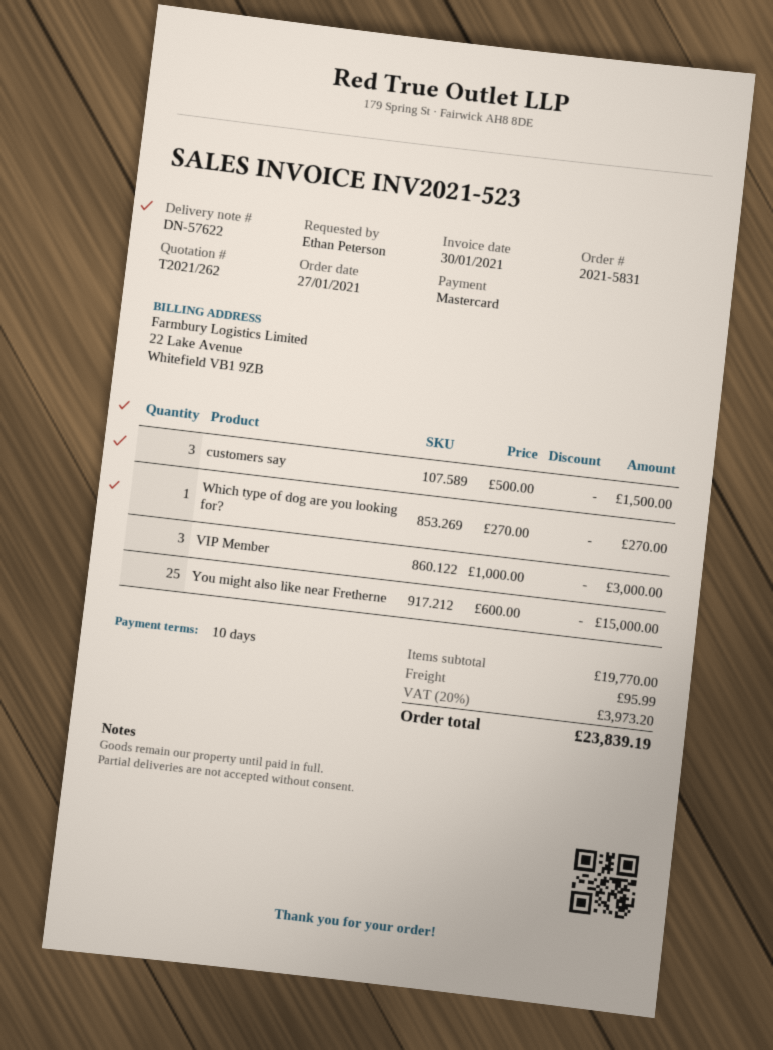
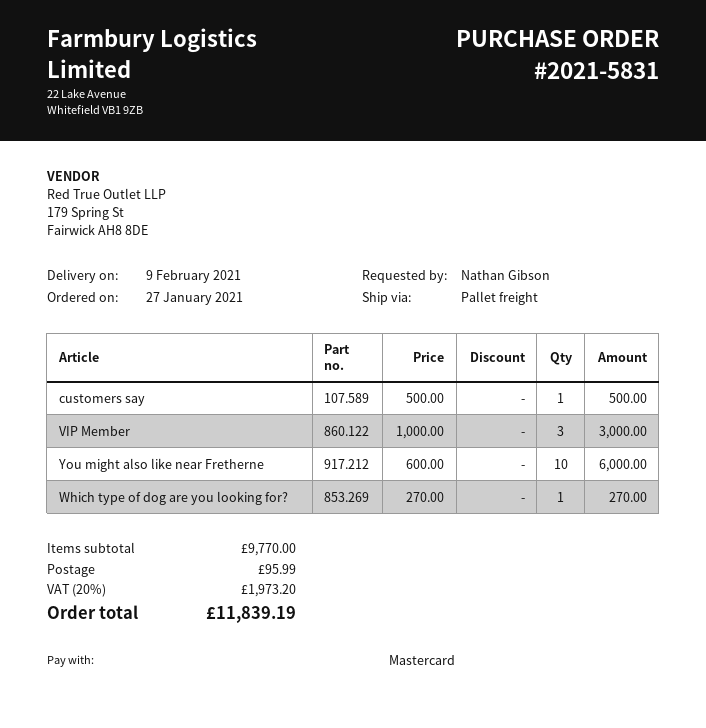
ordered by: Ethan Peterson -> Nathan Gibson
customers say: 3 x 500.00 = 1500.00 -> 1 x 500.00 = 500.00
You might also like near Fretherne: 25 x 600.00 = 15000.00 -> 10 x 600.00 = 6000.00
subtotal: 19770.00 -> 9770.00
tax: 20% = 3973.20 -> 20% = 1973.20
total: 23839.19 -> 11839.19

